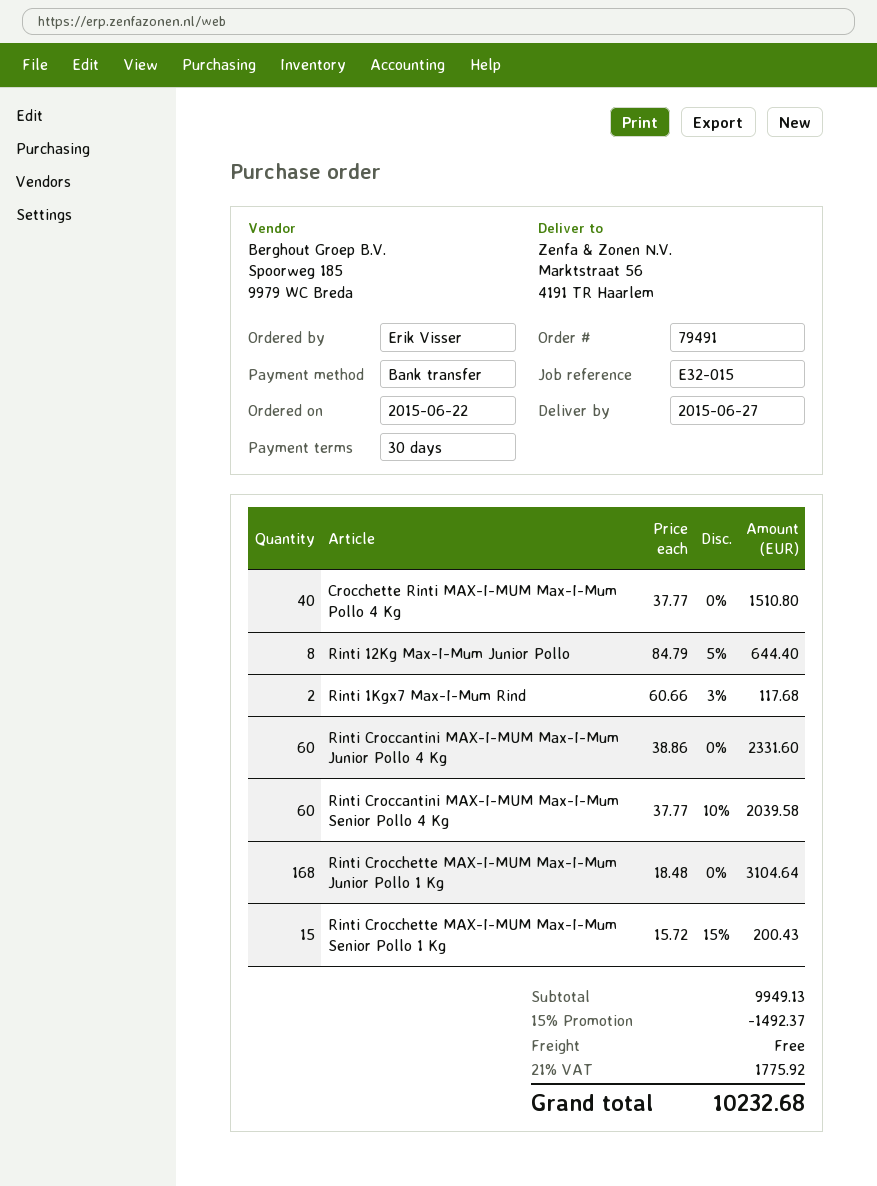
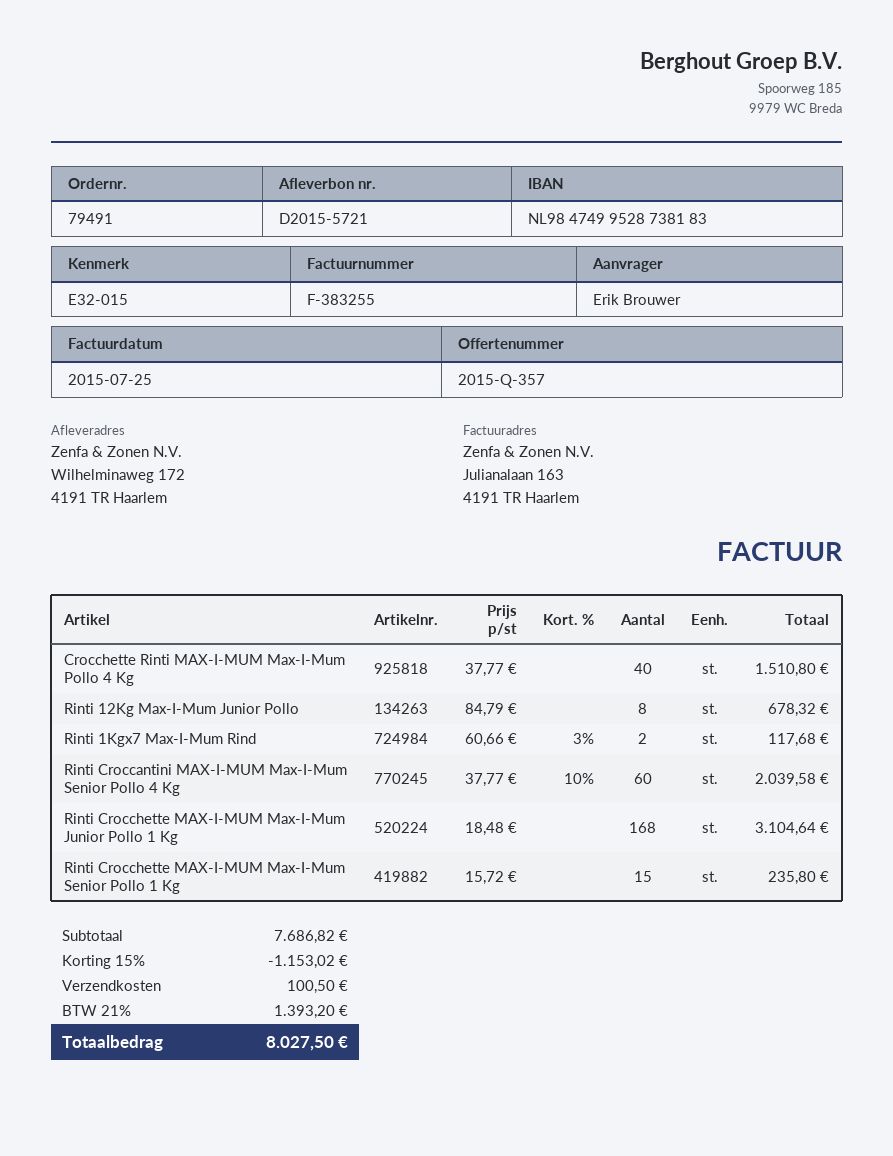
ordered by: Erik Visser -> Erik Brouwer
ship to: Marktstraat 56, 4191 TR Haarlem -> Wilhelminaweg 172, 4191 TR Haarlem
Rinti 12Kg Max-I-Mum Junior Pollo: 8 x 84.79 - 5% = 644.40 -> 8 x 84.79 = 678.32
Rinti Croccantini MAX-I-MUM Max-I-Mum Junior Pollo 4 Kg: 60 x 38.86 = 2331.60 -> none
Rinti Crocchette MAX-I-MUM Max-I-Mum Senior Pollo 1 Kg: 15 x 15.72 - 15% = 200.43 -> 15 x 15.72 = 235.80
subtotal: 9949.13 -> 7686.82
discount: 15% = 1492.37 -> 15% = 1153.02
shipping: 0.00 -> 100.50
tax: 21% = 1775.92 -> 21% = 1393.20
total: 10232.68 -> 8027.50

